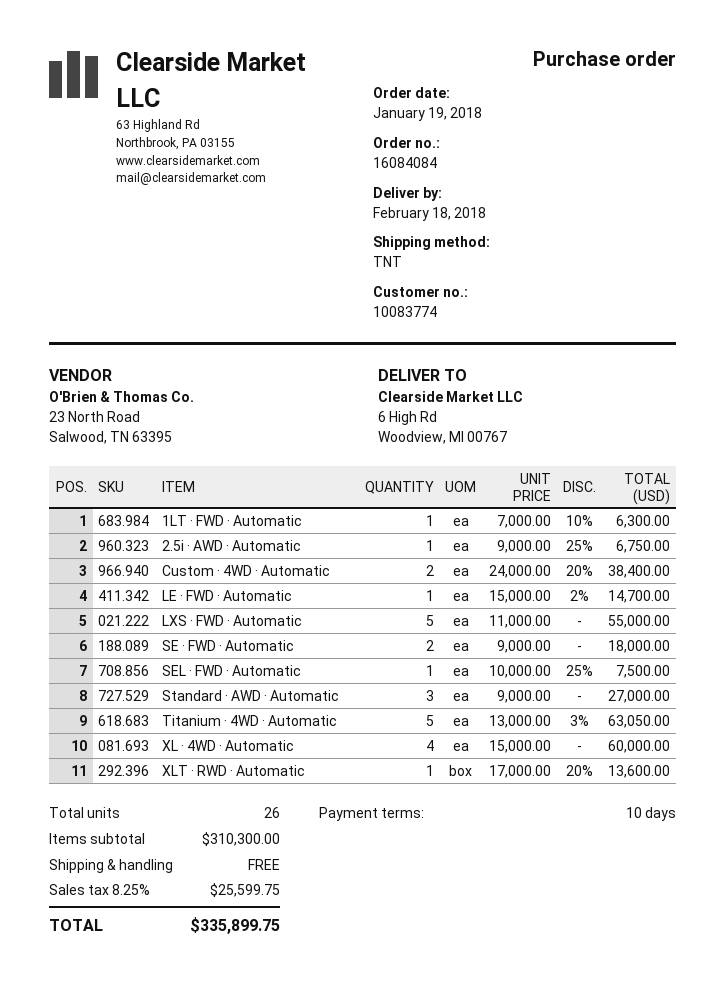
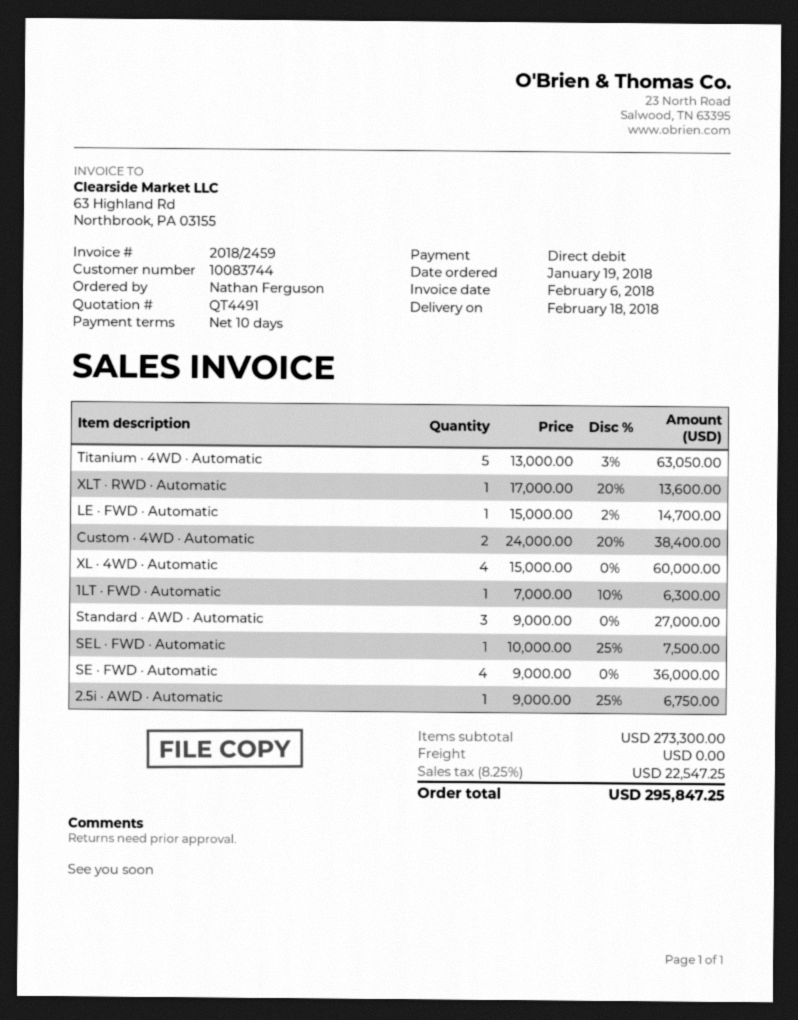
customer number: 10083774 -> 10083744
LXS · FWD · Automatic: 5 x 11000.00 = 55000.00 -> none
SE · FWD · Automatic: 2 x 9000.00 = 18000.00 -> 4 x 9000.00 = 36000.00
subtotal: 310300.00 -> 273300.00
tax: 8.25% = 25599.75 -> 8.25% = 22547.25
total: 335899.75 -> 295847.25

